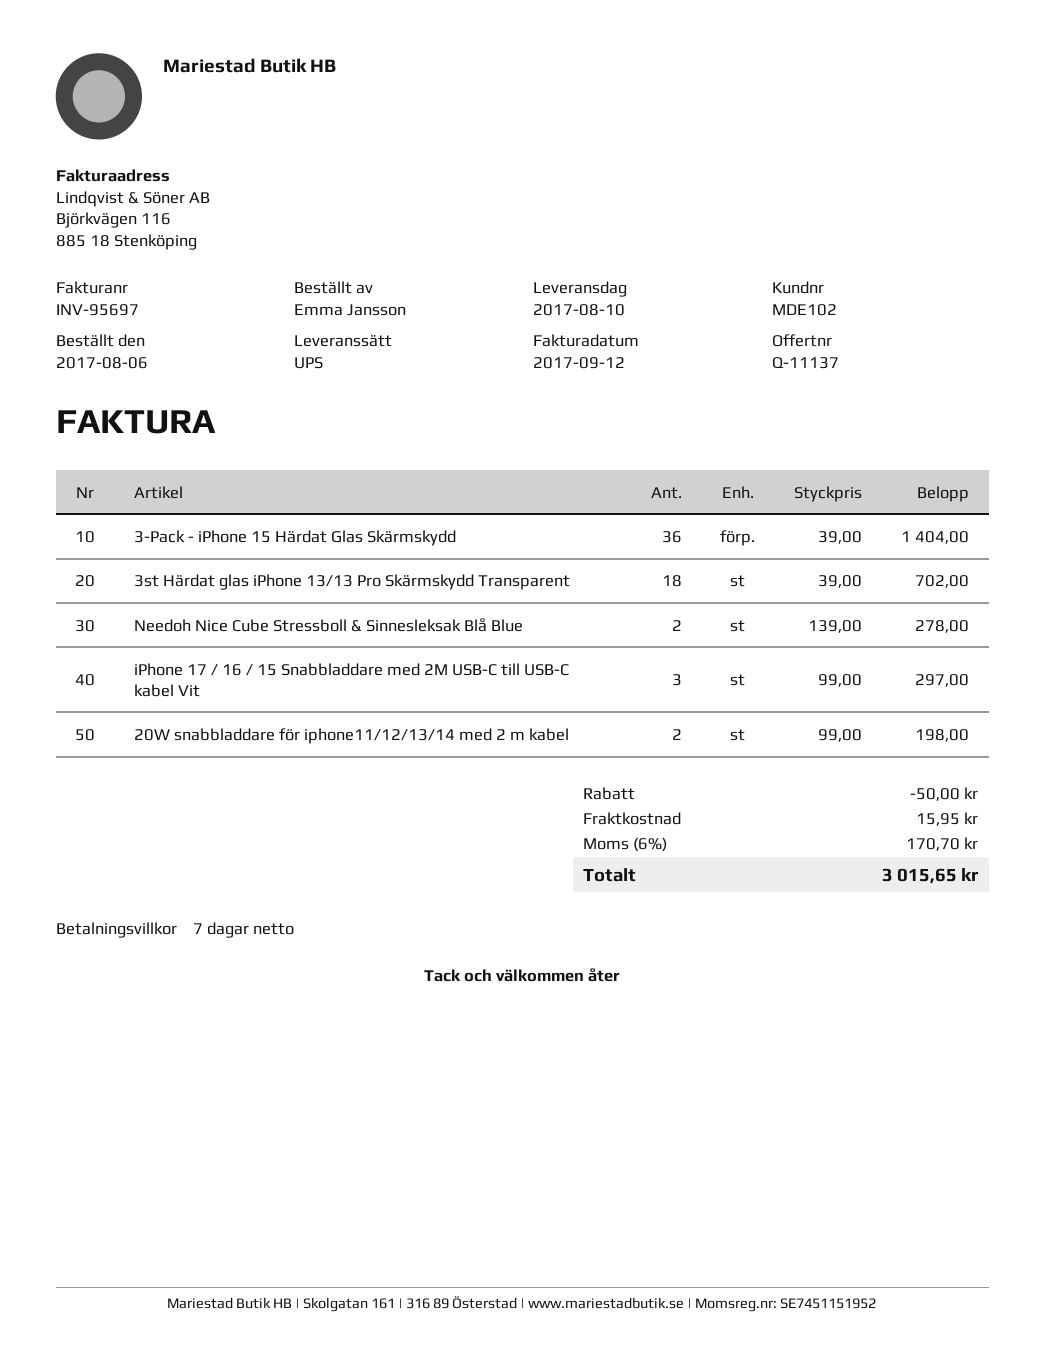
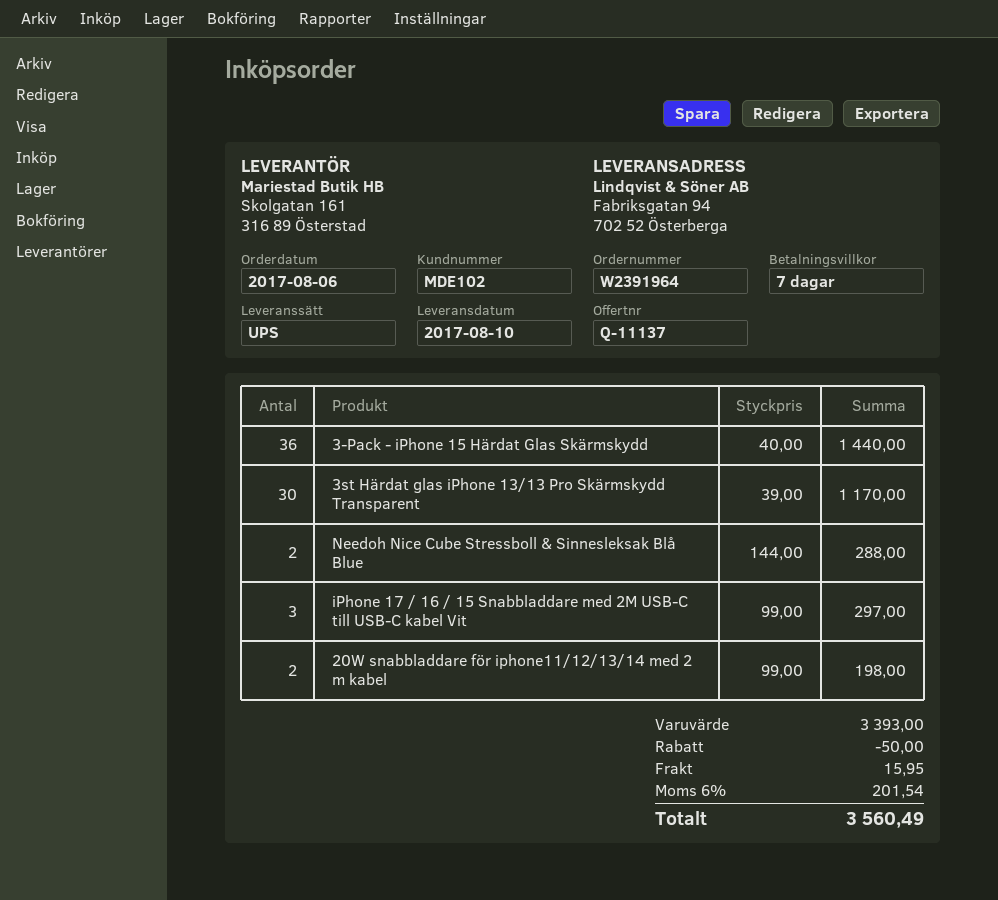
3-Pack - iPhone 15 Härdat Glas Skärmskydd: 36 x 39.00 = 1404.00 -> 36 x 40.00 = 1440.00
3st Härdat glas iPhone 13/13 Pro Skärmskydd Transparent: 18 x 39.00 = 702.00 -> 30 x 39.00 = 1170.00
Needoh Nice Cube Stressboll & Sinnesleksak Blå Blue: 2 x 139.00 = 278.00 -> 2 x 144.00 = 288.00
tax: 6% = 170.70 -> 6% = 201.54
total: 3015.65 -> 3560.49

